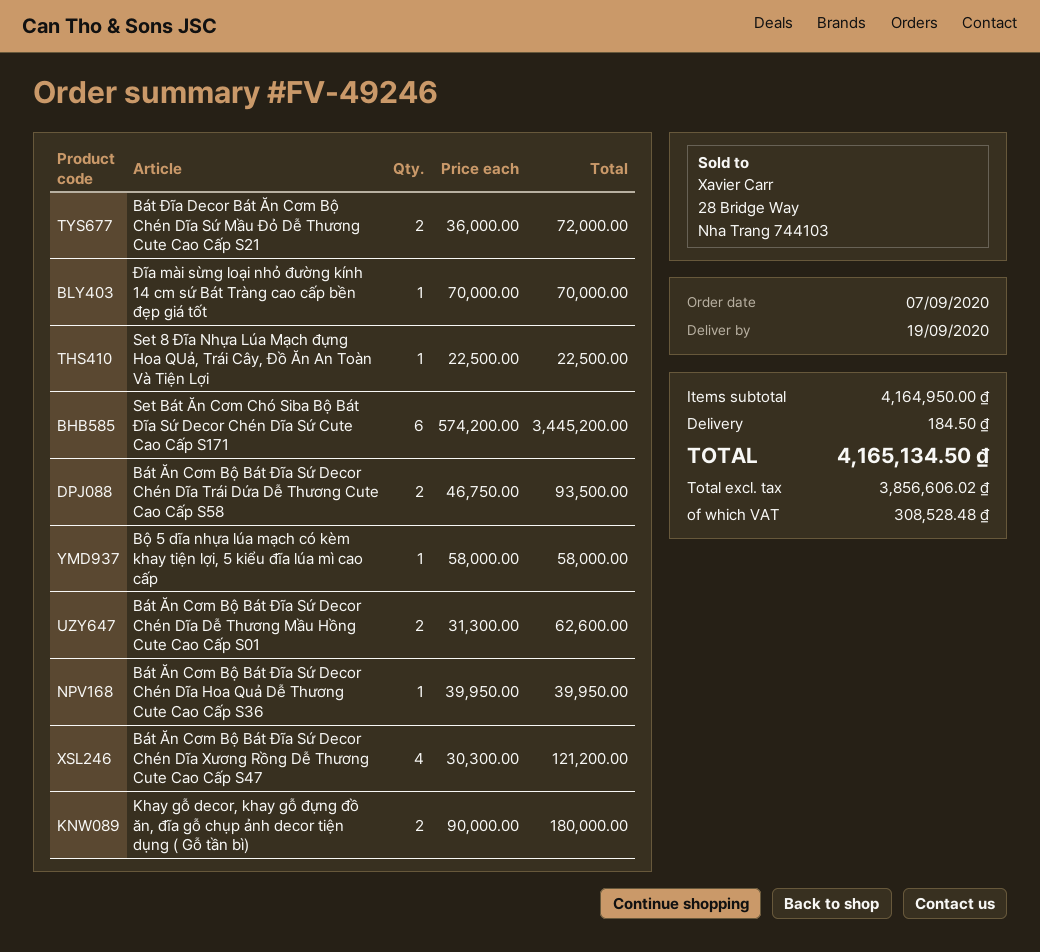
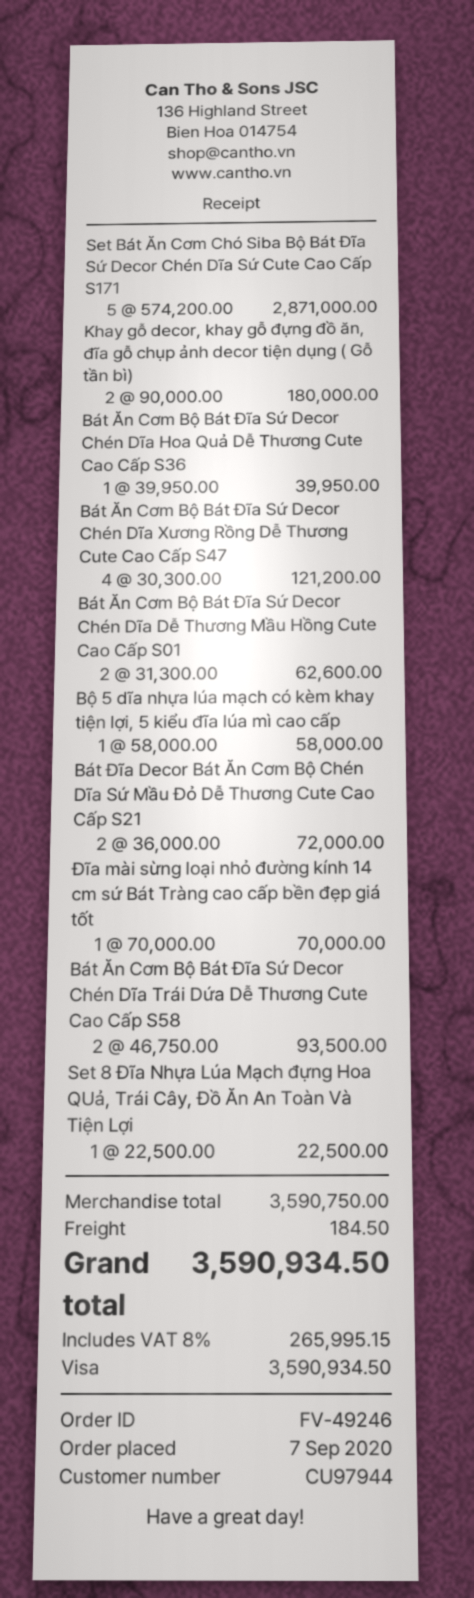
Set Bát Ăn Cơm Chó Siba Bộ Bát Đĩa Sứ Decor Chén Dĩa Sứ Cute Cao Cấp S171: 6 x 574200.00 = 3445200.00 -> 5 x 574200.00 = 2871000.00
subtotal: 4164950.00 -> 3590750.00
tax: 308528.48 -> 265995.15
total: 4165134.50 -> 3590934.50

